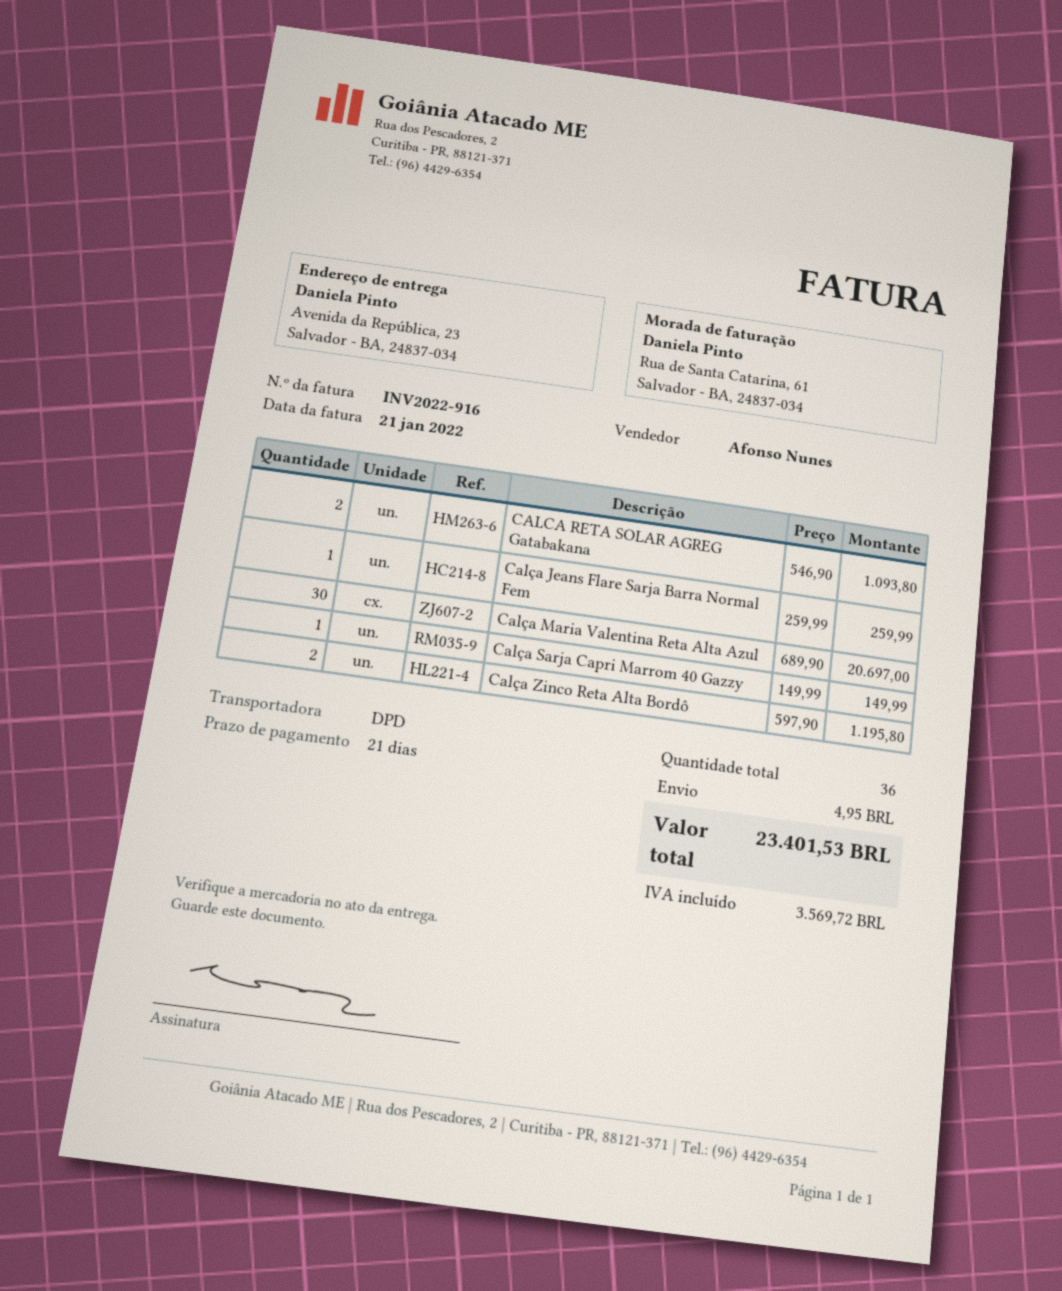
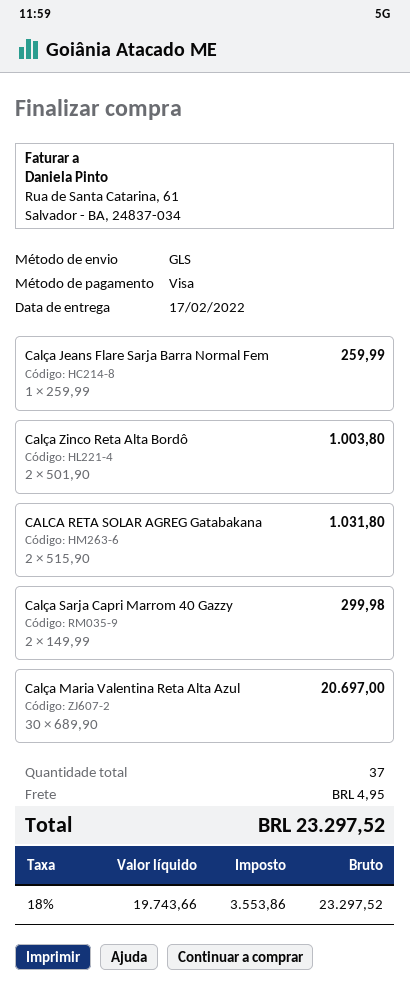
shipping method: DPD -> GLS
CALCA RETA SOLAR AGREG Gatabakana: 2 x 546.90 = 1093.80 -> 2 x 515.90 = 1031.80
Calça Sarja Capri Marrom 40 Gazzy: 1 x 149.99 = 149.99 -> 2 x 149.99 = 299.98
Calça Zinco Reta Alta Bordô: 2 x 597.90 = 1195.80 -> 2 x 501.90 = 1003.80
total quantity: 36 -> 37
tax: 3569.72 -> 3553.86
total: 23401.53 -> 23297.52

